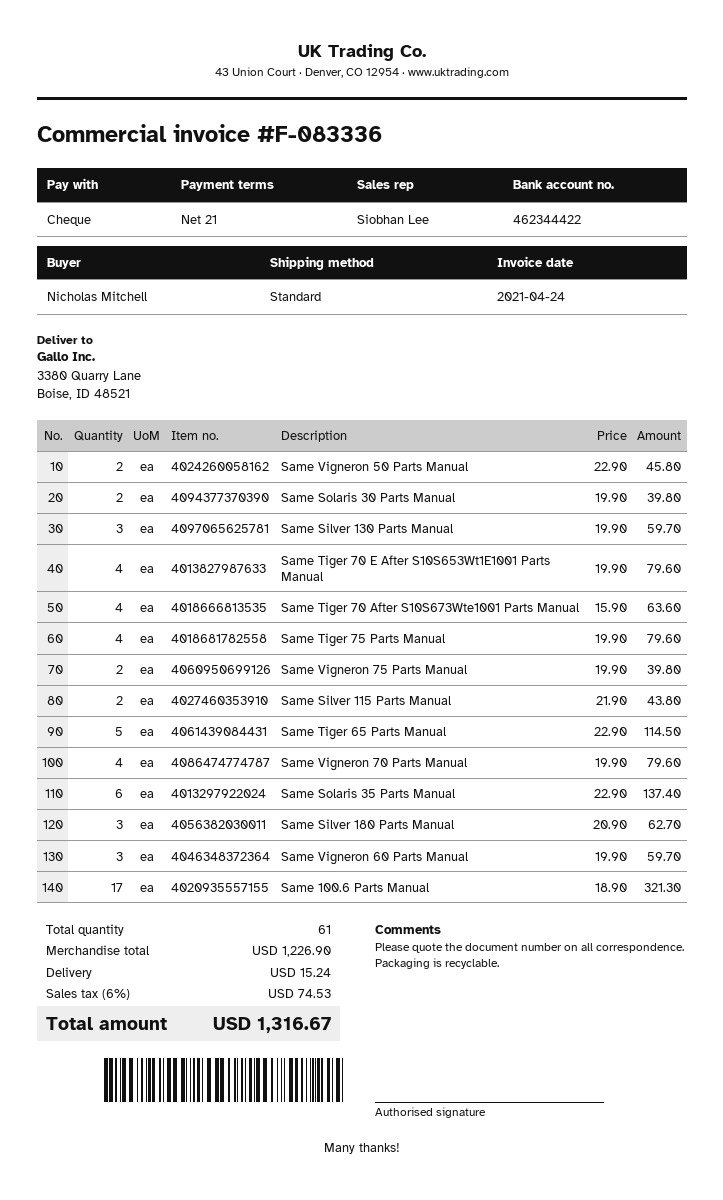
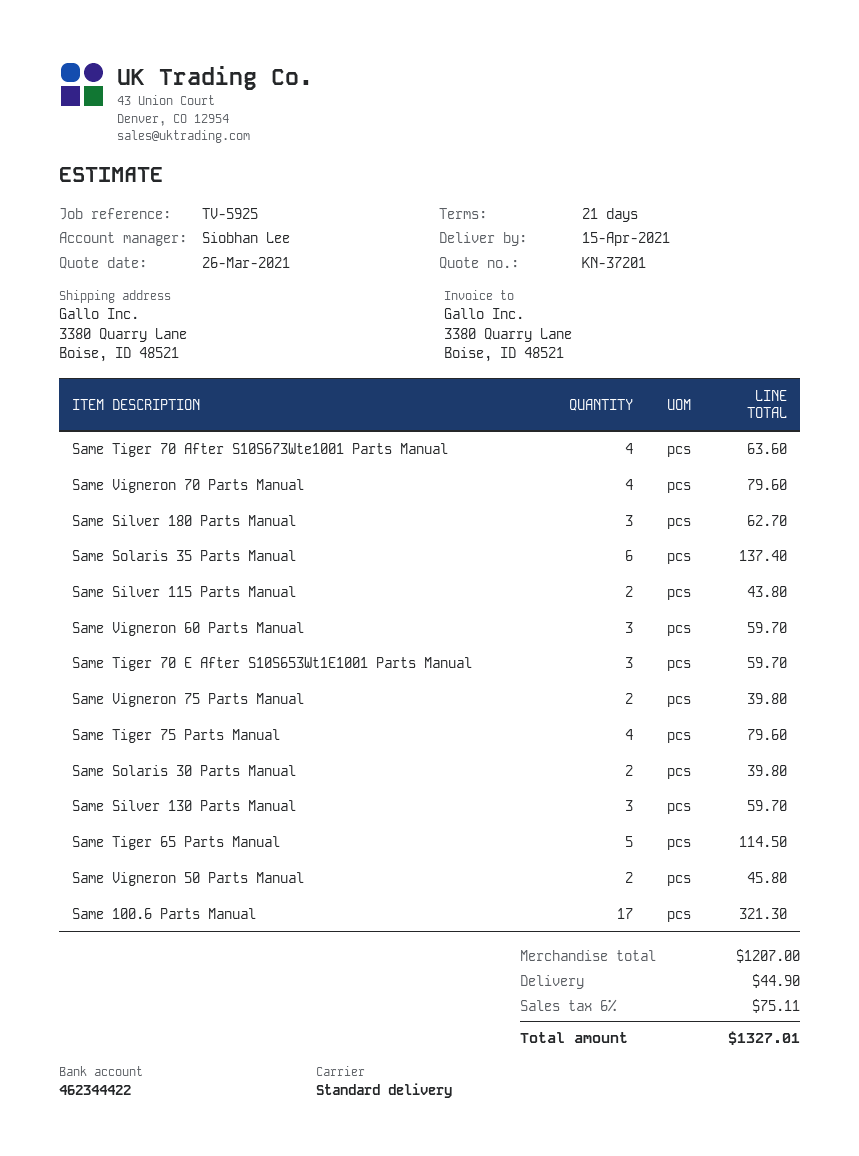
Same Tiger 70 E After S10S653Wt1E1001 Parts Manual: 4 for 79.60 -> 3 for 59.70
subtotal: 1226.90 -> 1207.00
shipping: 15.24 -> 44.90
tax: 6% = 74.53 -> 6% = 75.11
total: 1316.67 -> 1327.01

